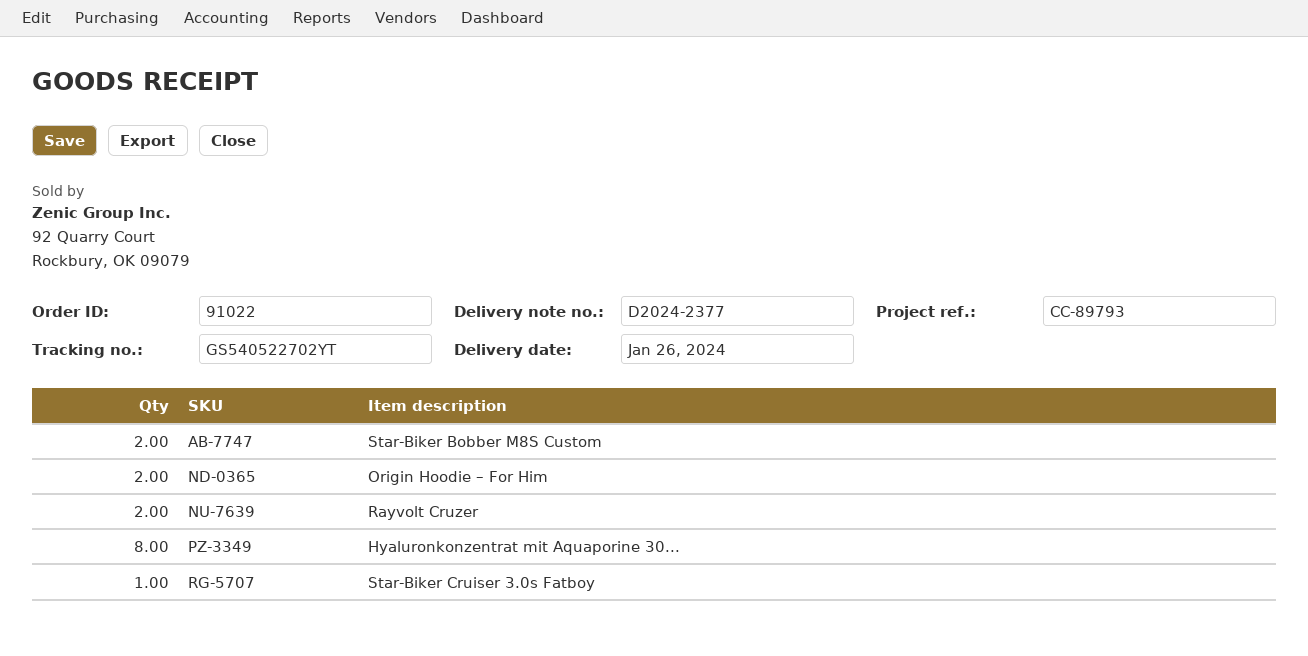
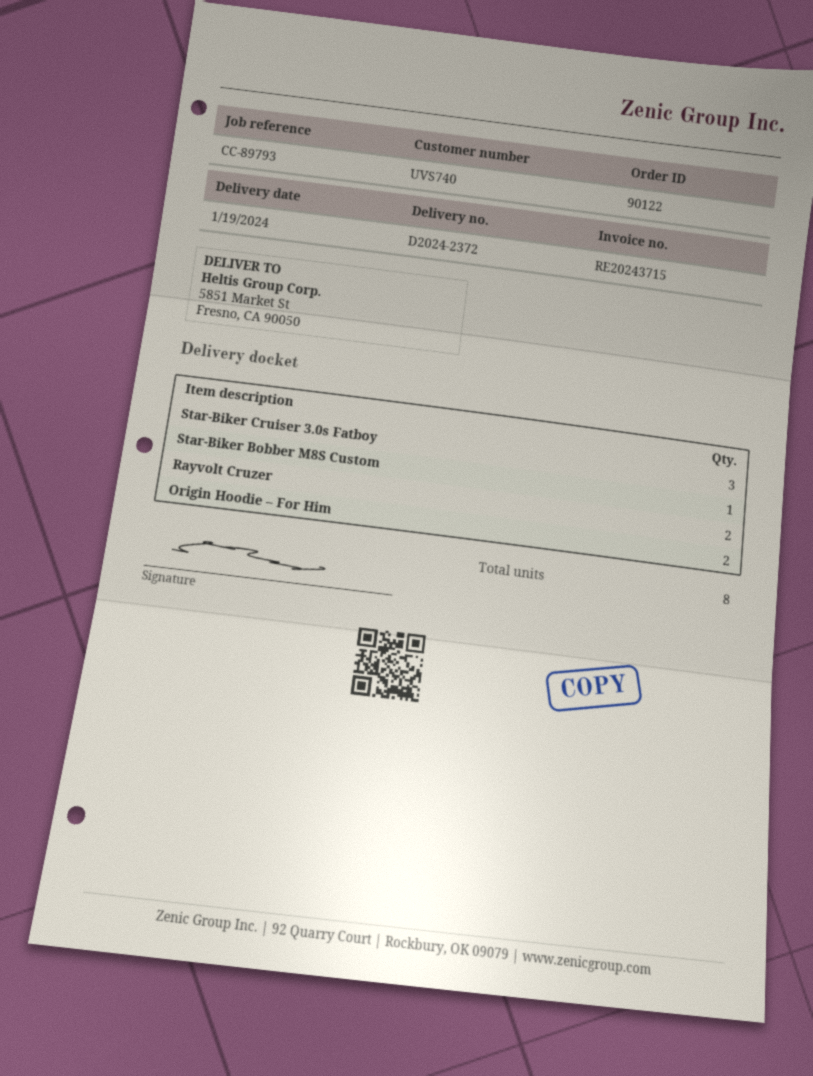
order number: 91022 -> 90122
delivery note number: D2024-2377 -> D2024-2372
delivery date: 2024-01-26 -> 2024-01-19
Star-Biker Bobber M8S Custom: 2 -> 1
Hyaluronkonzentrat mit Aquaporine 30...: 8 -> none
Star-Biker Cruiser 3.0s Fatboy: 1 -> 3

